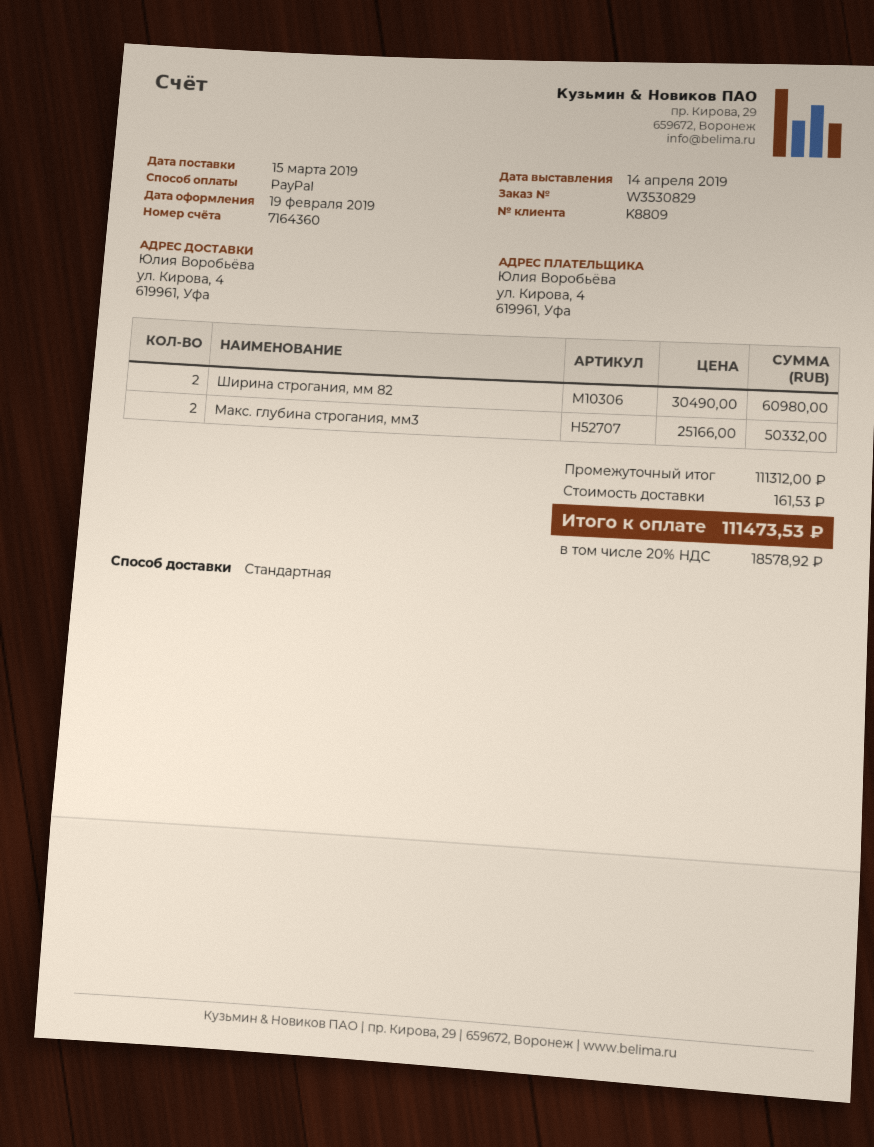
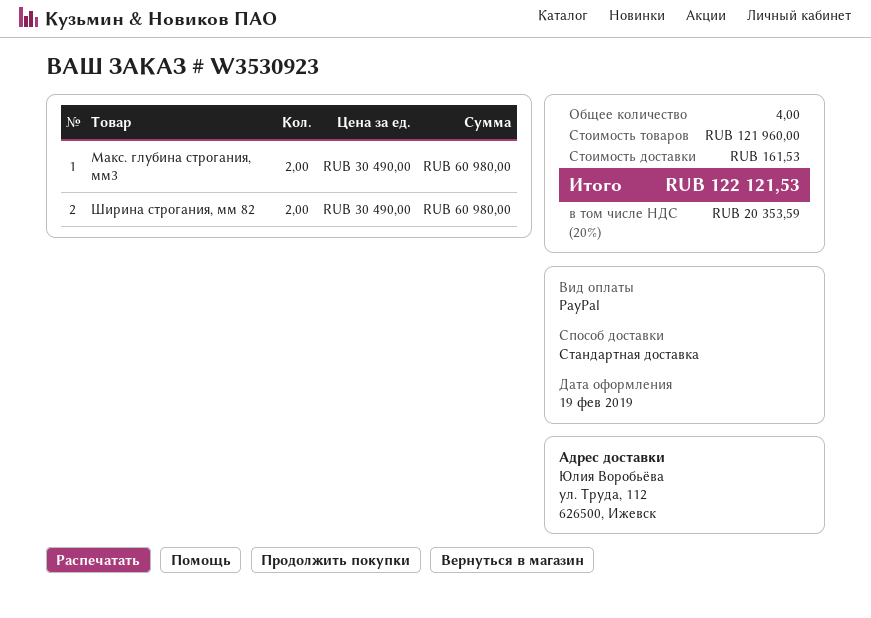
order number: W3530829 -> W3530923
ship to: ул. Кирова, 4, 619961, Уфа -> ул. Труда, 112, 626500, Ижевск
Макс. глубина строгания, мм3: 2 x 25166.00 = 50332.00 -> 2 x 30490.00 = 60980.00
subtotal: 111312.00 -> 121960.00
tax: 20% = 18578.92 -> 20% = 20353.59
total: 111473.53 -> 122121.53

